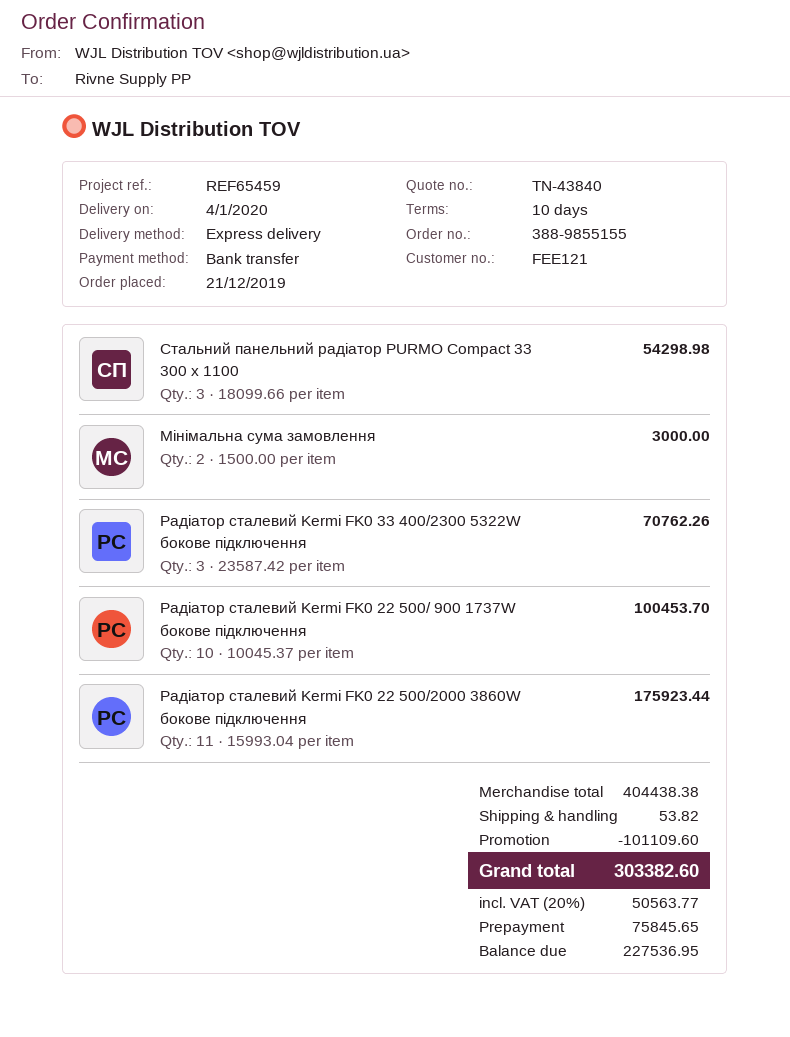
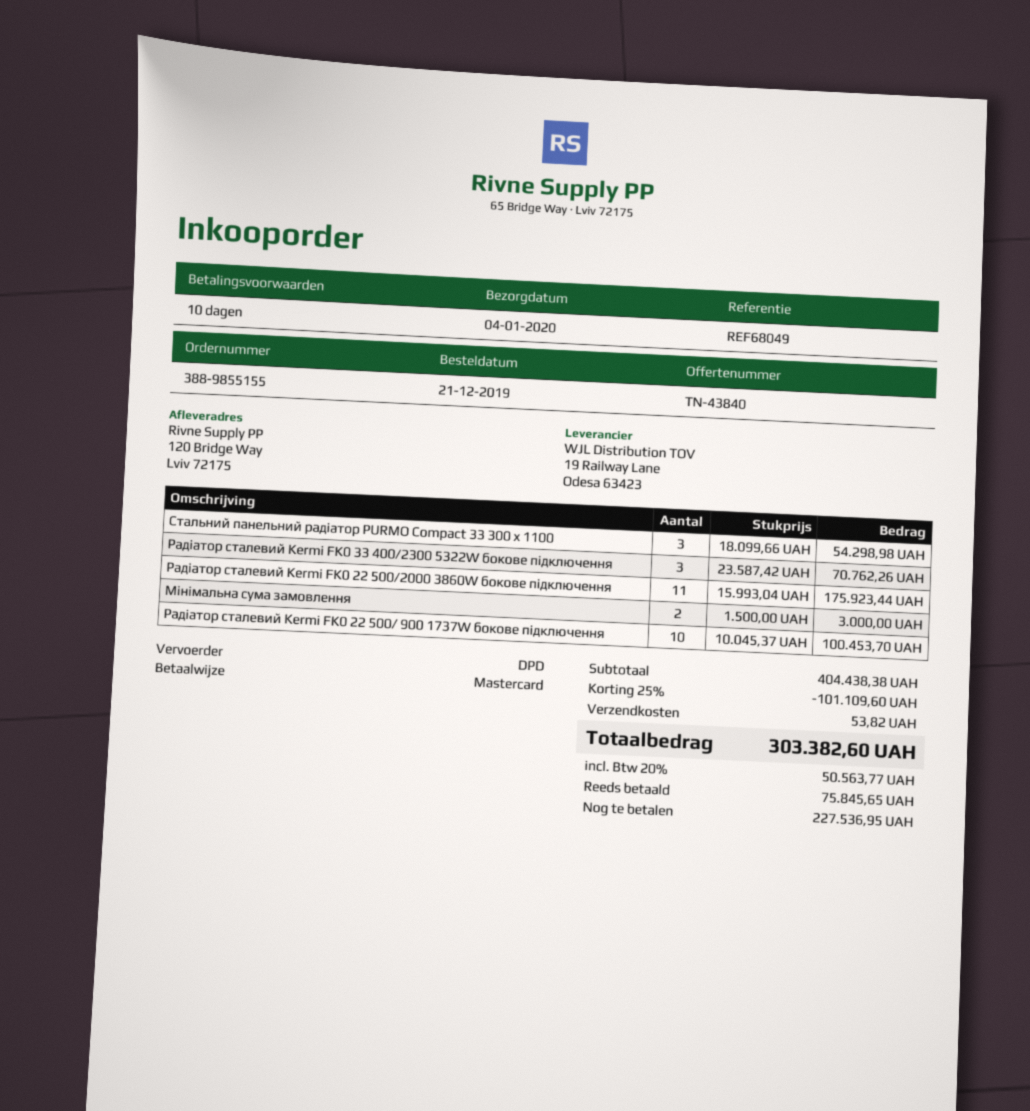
reference: REF65459 -> REF68049
payment method: bank transfer -> Mastercard
shipping method: express -> DPD

